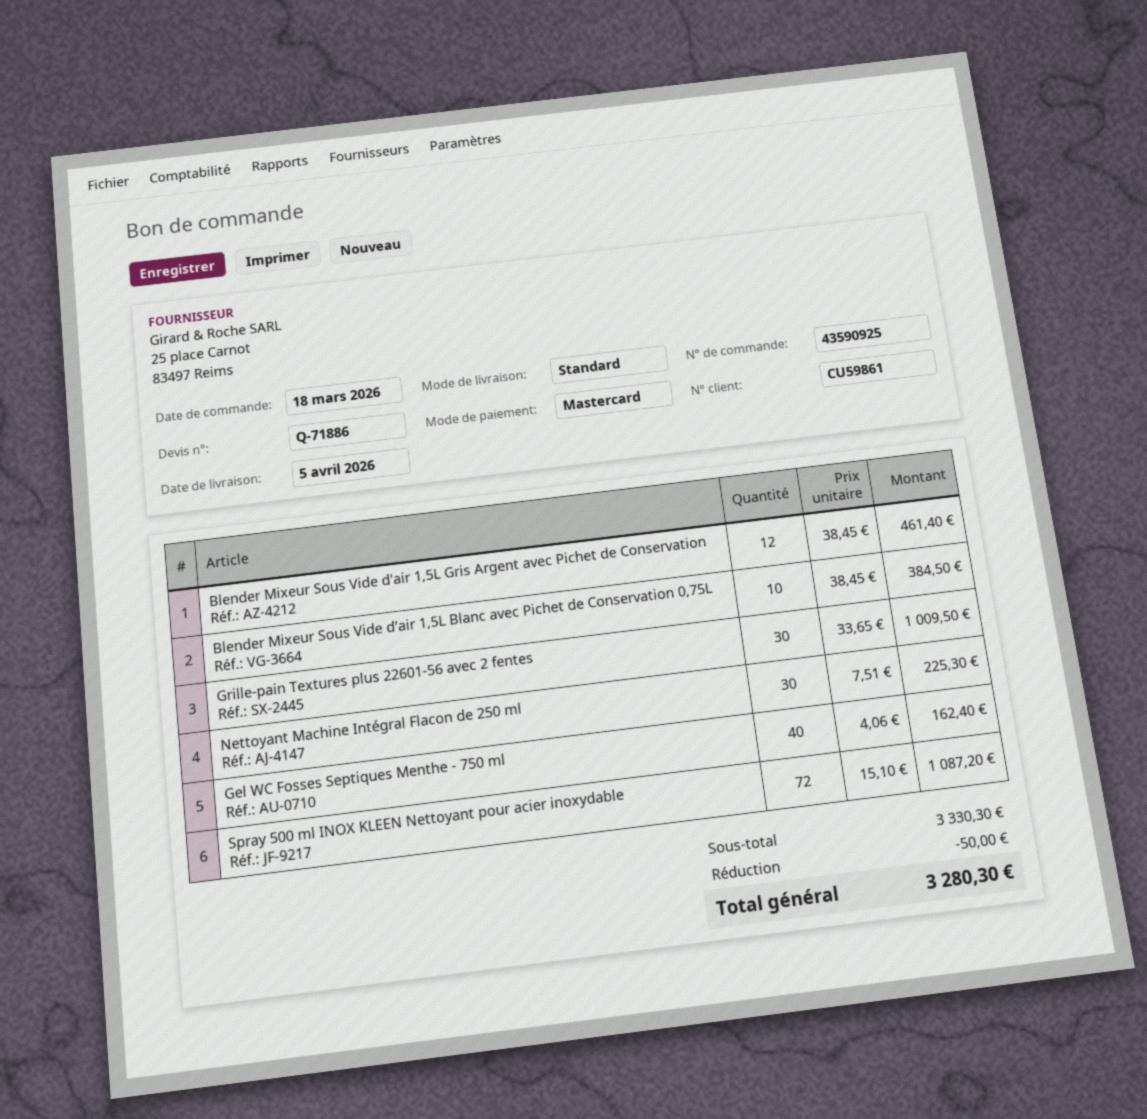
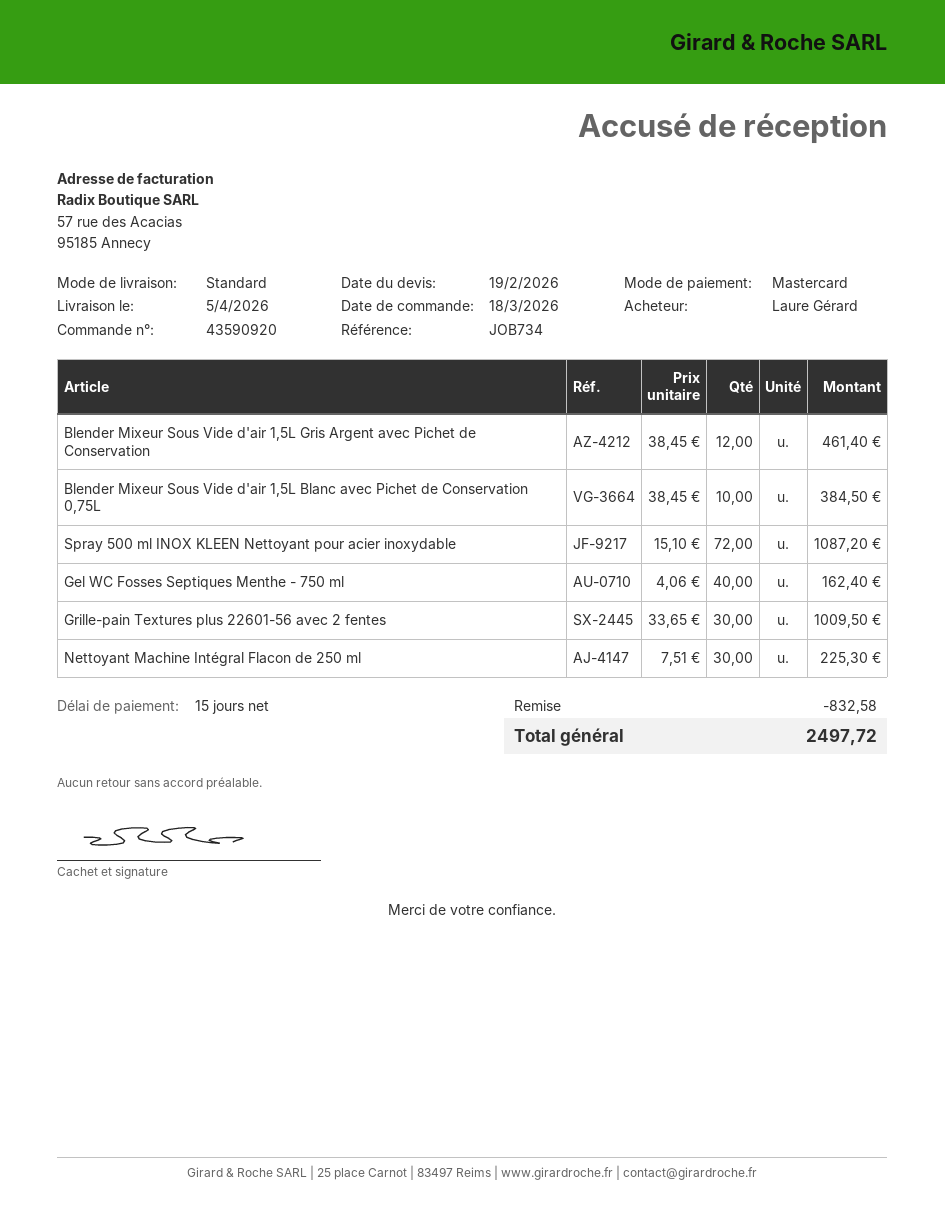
order number: 43590925 -> 43590920
discount: 50.00 -> 832.58
total: 3280.30 -> 2497.72

